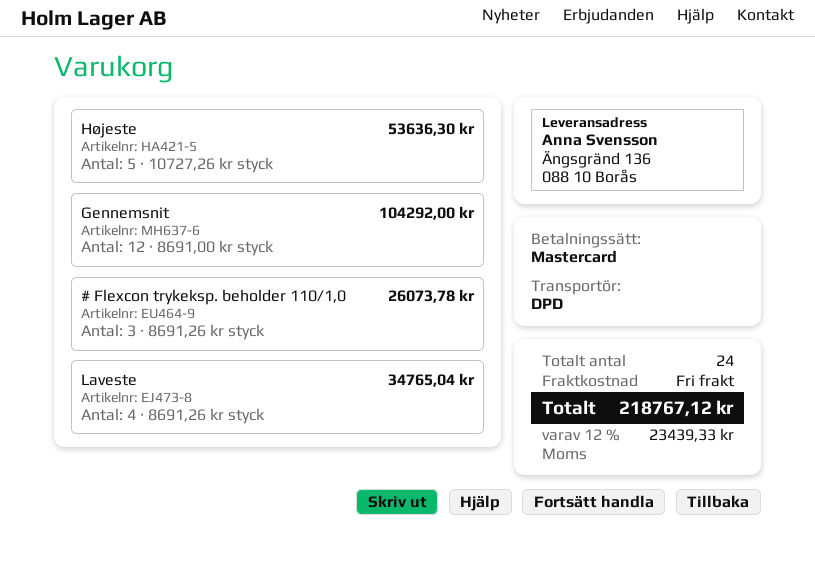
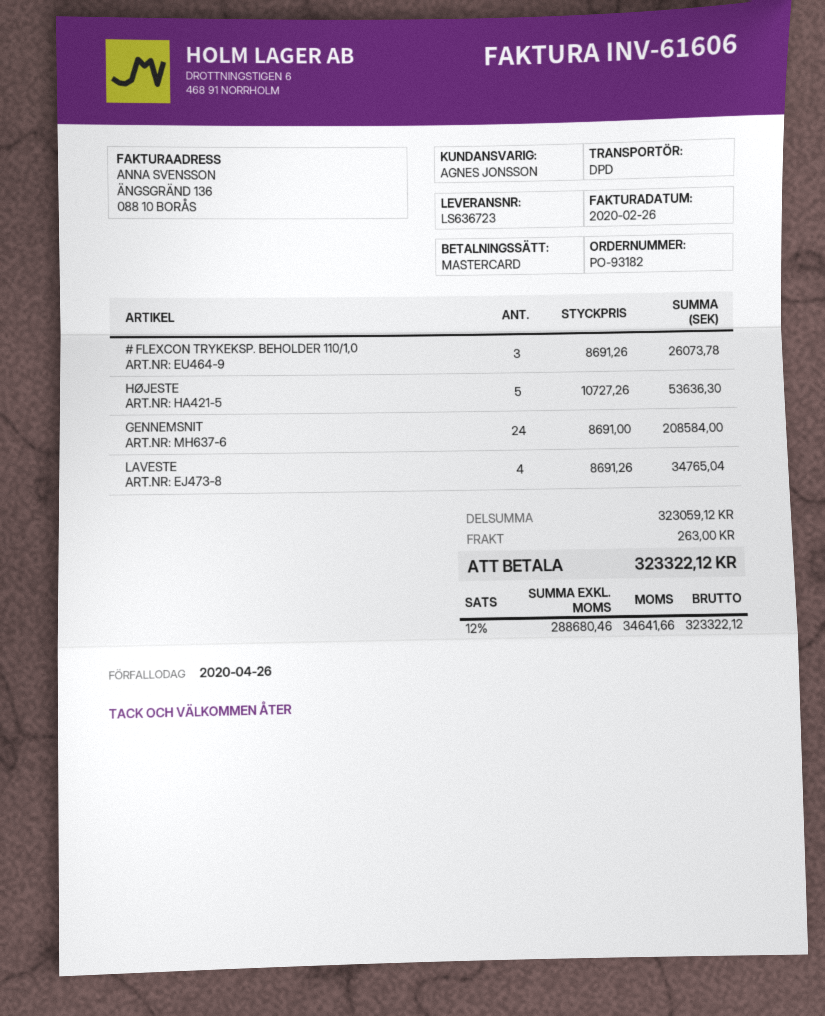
Gennemsnit: 12 x 8691.00 = 104292.00 -> 24 x 8691.00 = 208584.00
shipping: 0.00 -> 263.00
tax: 12% = 23439.33 -> 12% = 34641.66
total: 218767.12 -> 323322.12

